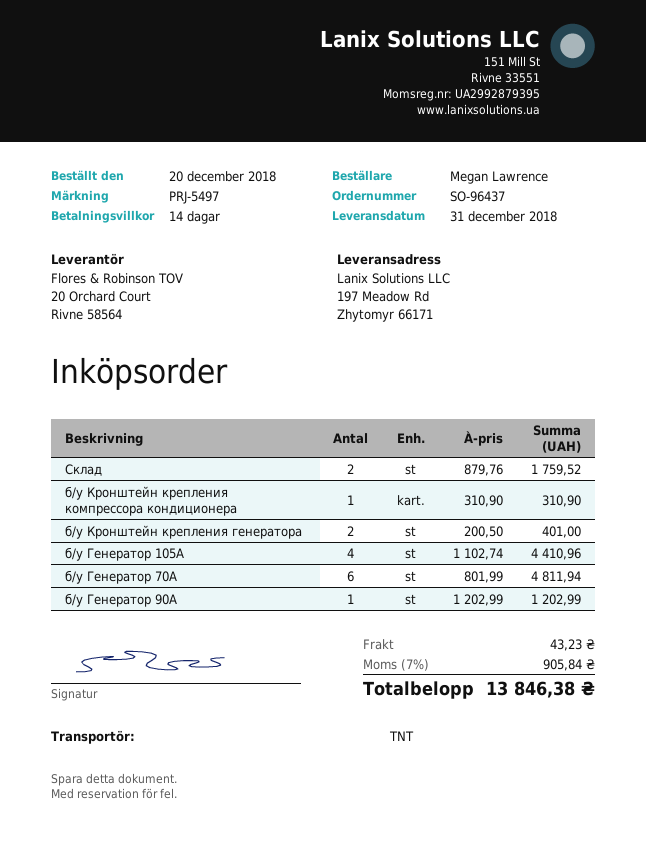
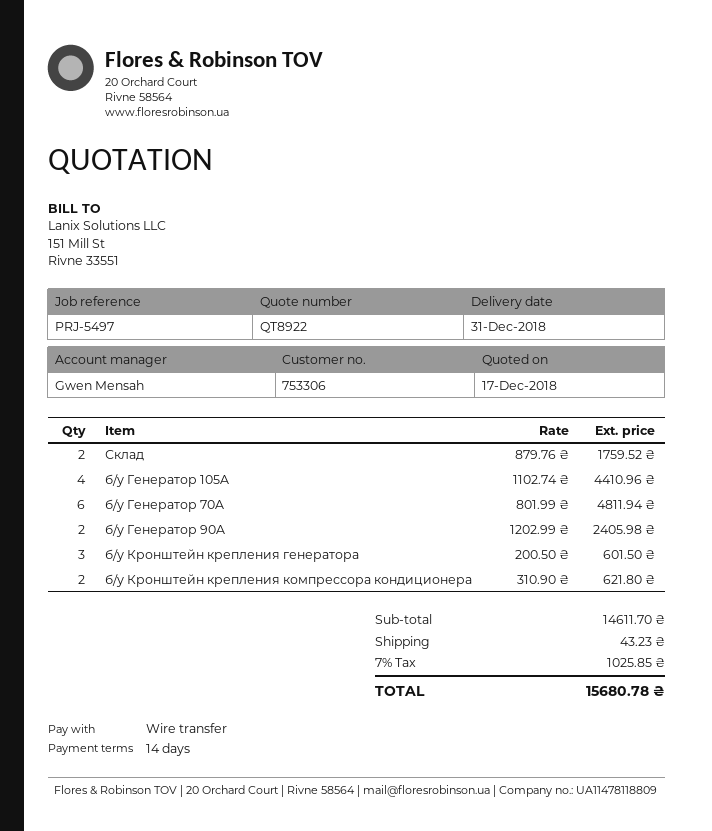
б/у Кронштейн крепления компрессора кондиционера: 1 x 310.90 = 310.90 -> 2 x 310.90 = 621.80
б/у Кронштейн крепления генератора: 2 x 200.50 = 401.00 -> 3 x 200.50 = 601.50
б/у Генератор 90A: 1 x 1202.99 = 1202.99 -> 2 x 1202.99 = 2405.98
tax: 7% = 905.84 -> 7% = 1025.85
total: 13846.38 -> 15680.78

